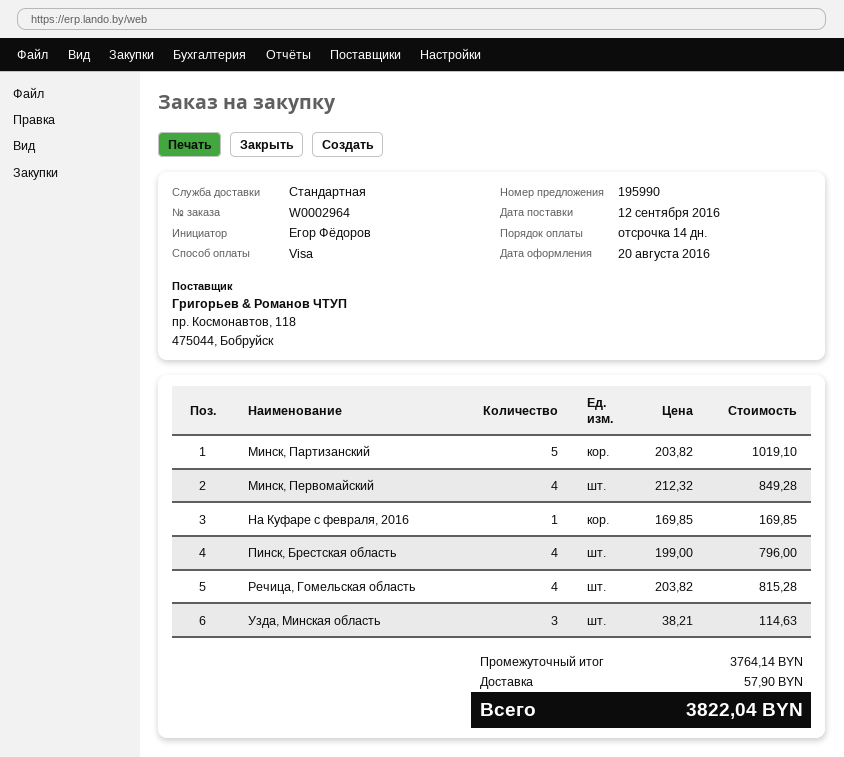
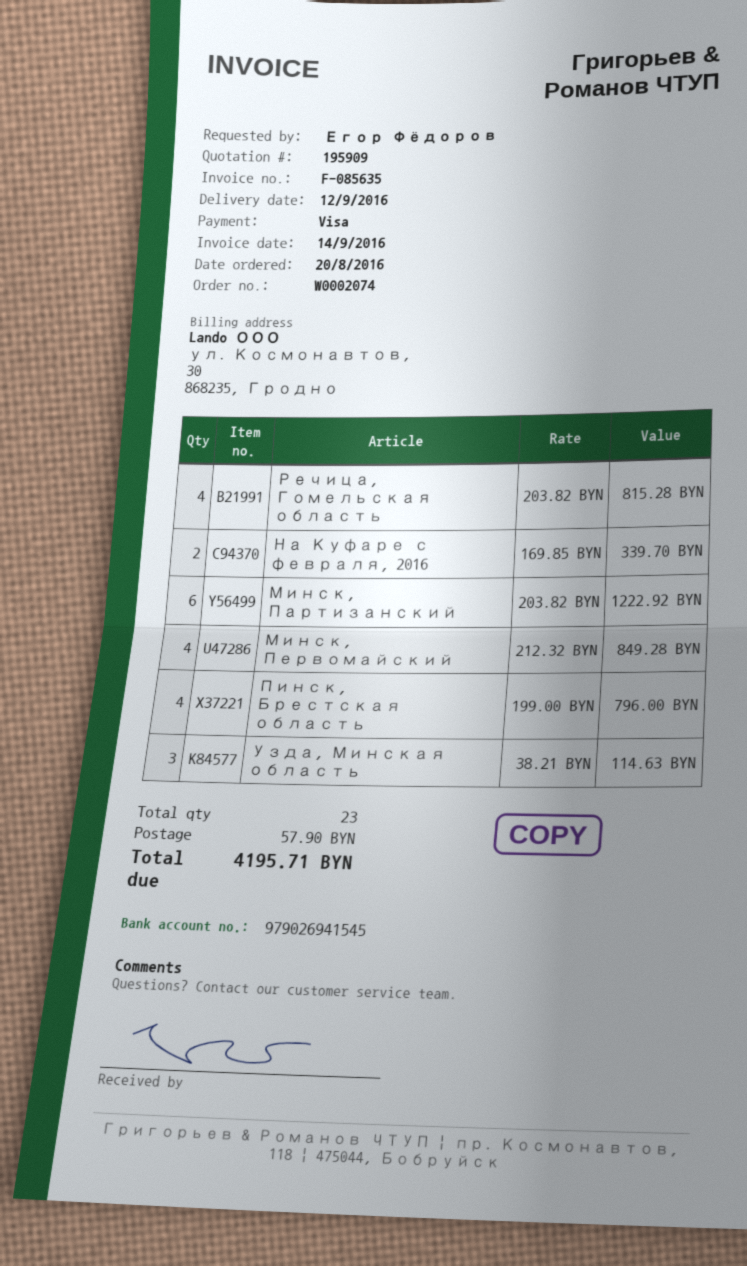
quote number: 195990 -> 195909
order number: W0002964 -> W0002074
Минск, Партизанский: 5 x 203.82 = 1019.10 -> 6 x 203.82 = 1222.92
На Куфаре с февраля, 2016: 1 x 169.85 = 169.85 -> 2 x 169.85 = 339.70
total: 3822.04 -> 4195.71

